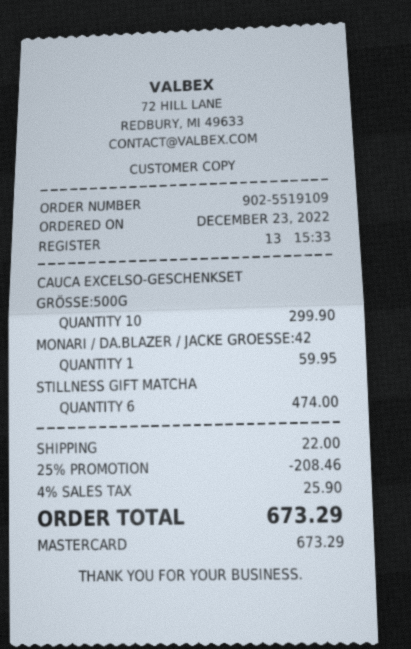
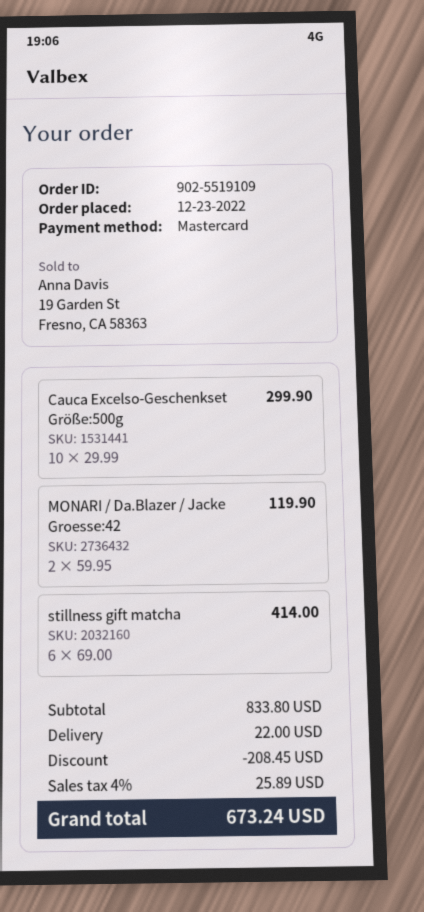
MONARI / DA.BLAZER / JACKE GROESSE:42: 1 for 59.95 -> 2 for 119.90
STILLNESS GIFT MATCHA: 6 for 474.00 -> 6 for 414.00
discount: 208.46 -> 208.45
tax: 4% = 25.90 -> 4% = 25.89
total: 673.29 -> 673.24

